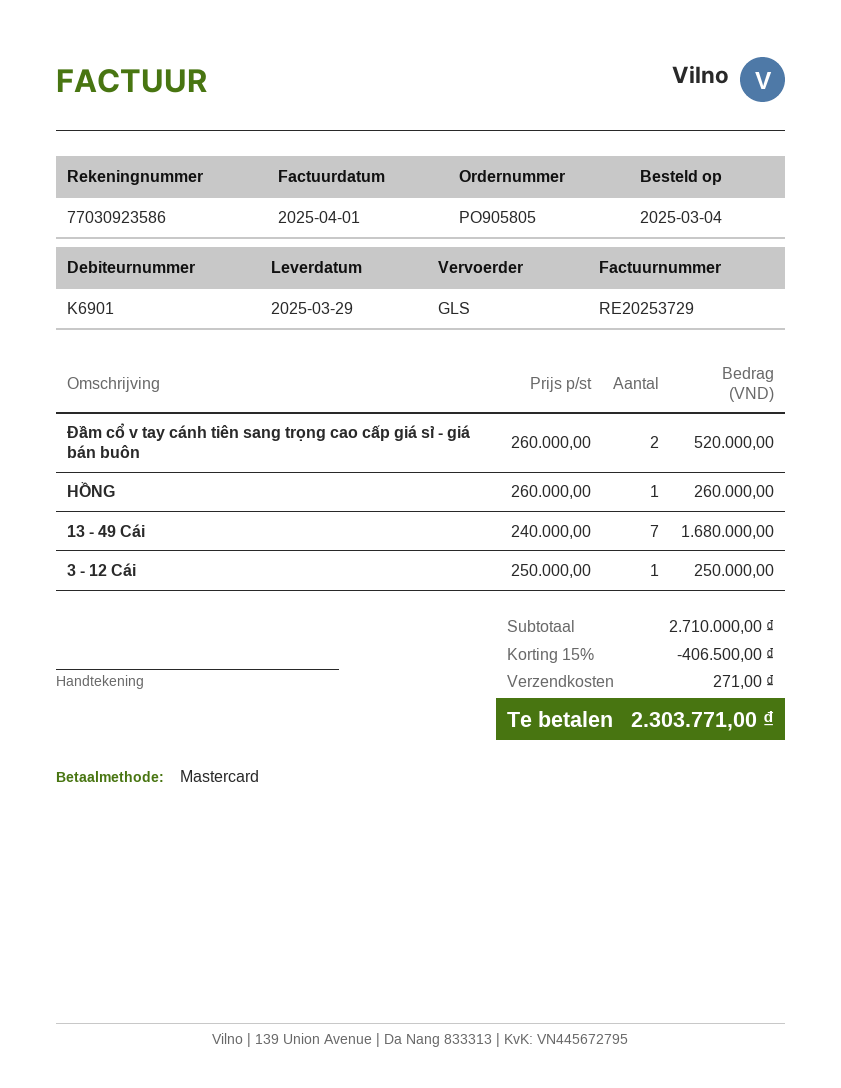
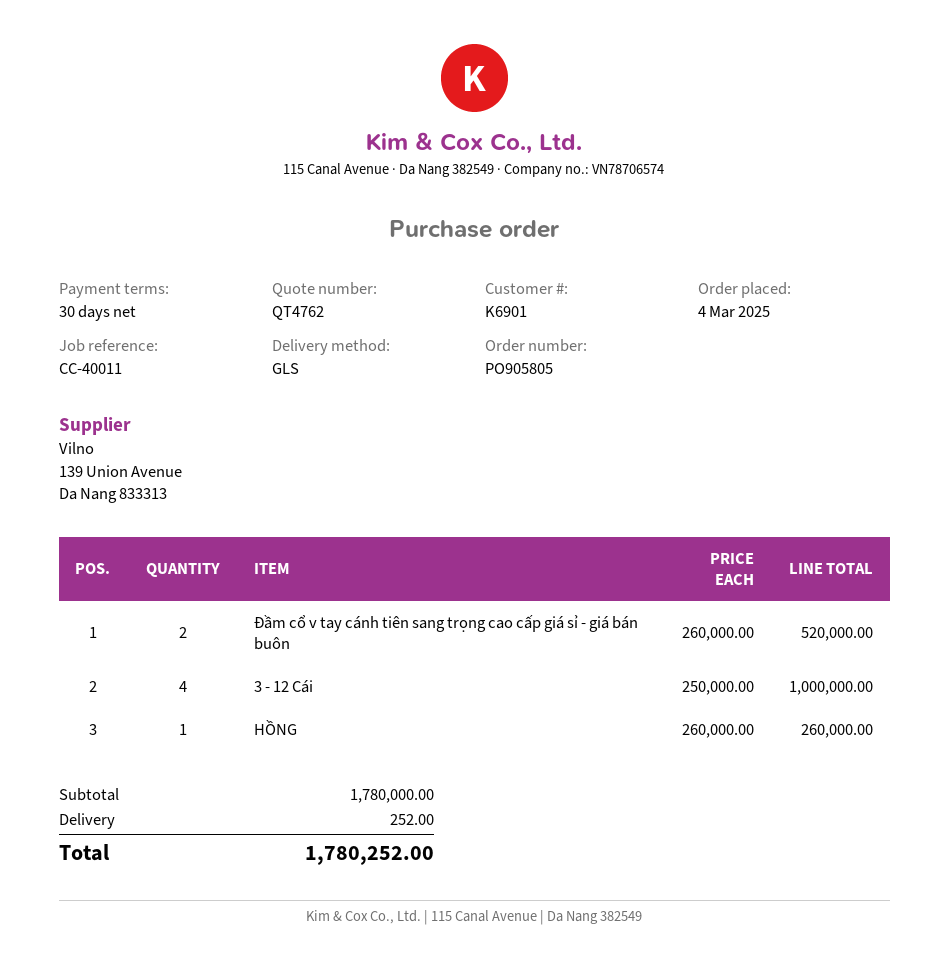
13 - 49 Cái: 7 x 240000.00 = 1680000.00 -> none
3 - 12 Cái: 1 x 250000.00 = 250000.00 -> 4 x 250000.00 = 1000000.00
subtotal: 2710000.00 -> 1780000.00
discount: 15% = 406500.00 -> none
shipping: 271.00 -> 252.00
total: 2303771.00 -> 1780252.00

